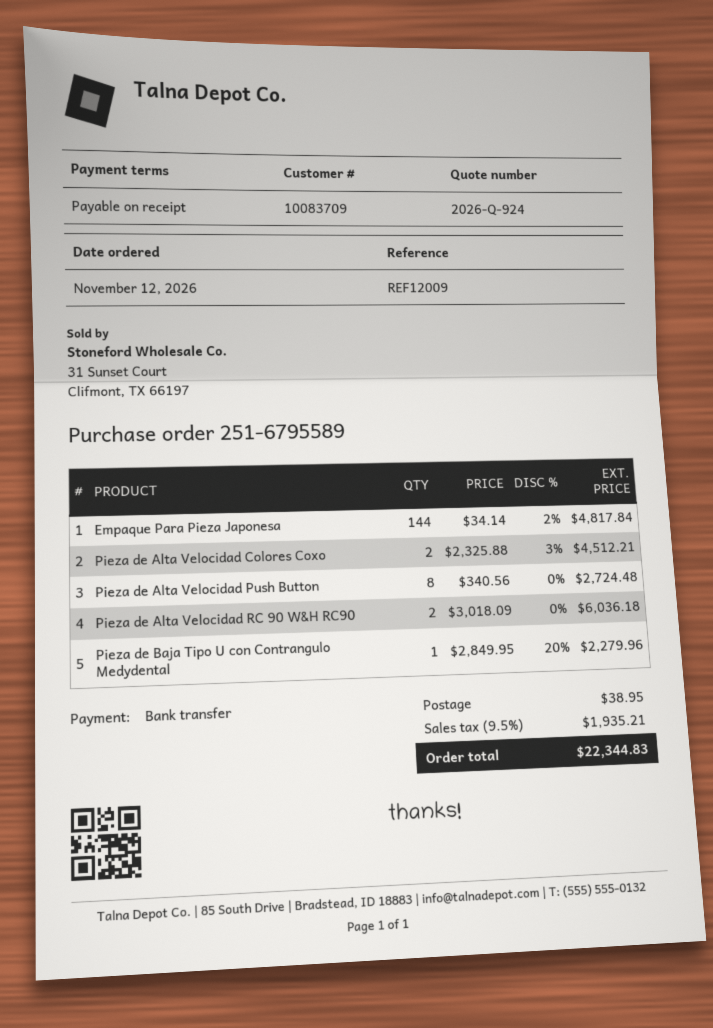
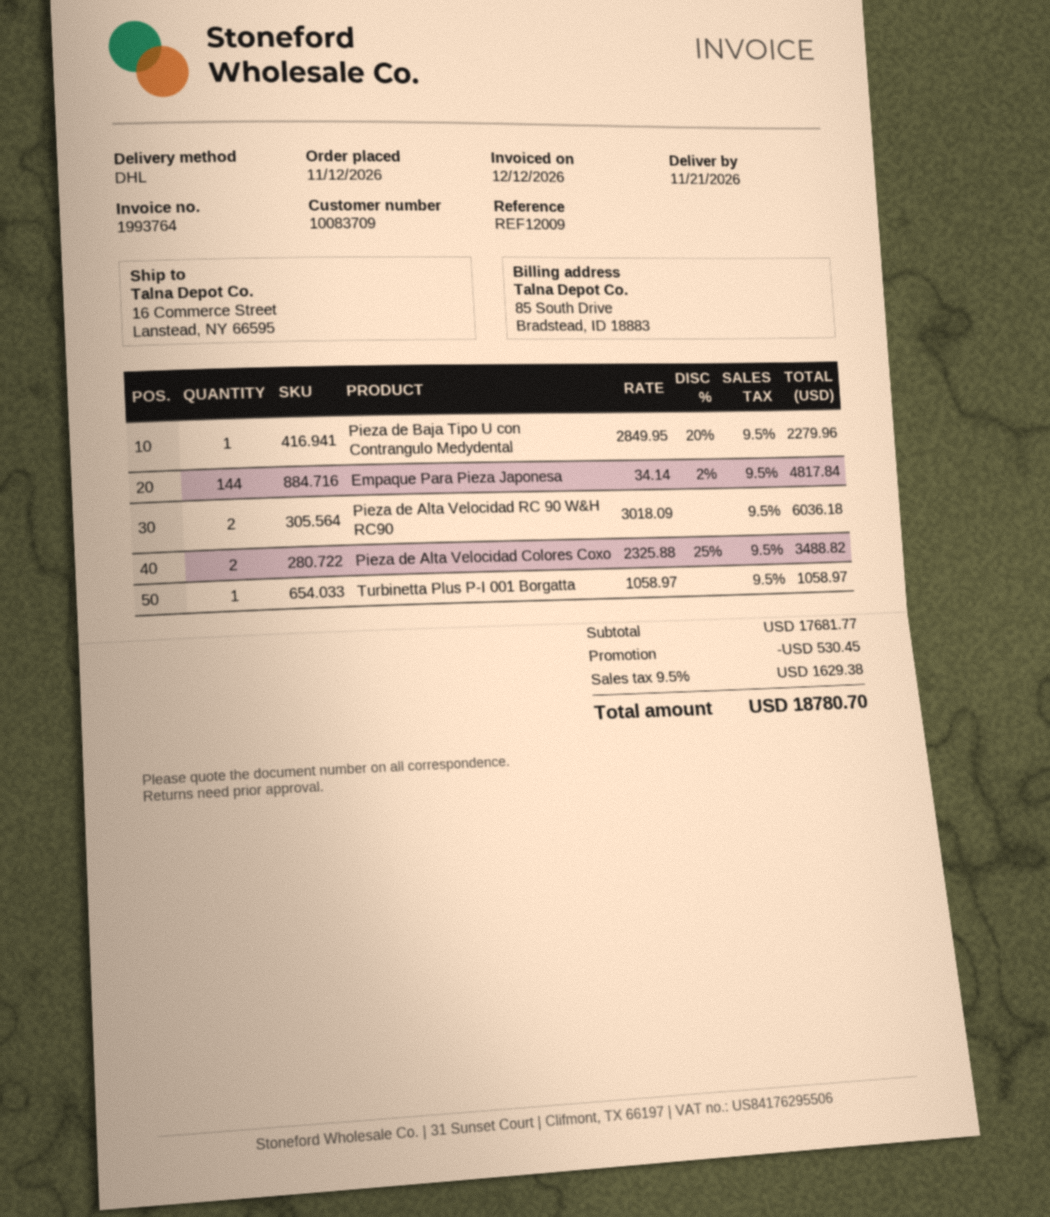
Pieza de Alta Velocidad Colores Coxo: 2 x 2325.88 - 3% = 4512.21 -> 2 x 2325.88 - 25% = 3488.82
Pieza de Alta Velocidad Push Button: 8 x 340.56 = 2724.48 -> none
Turbinetta Plus P-I 001 Borgatta: none -> 1 x 1058.97 = 1058.97
discount: none -> 530.45
shipping: 38.95 -> none
tax: 9.5% = 1935.21 -> 9.5% = 1629.38
total: 22344.83 -> 18780.70

